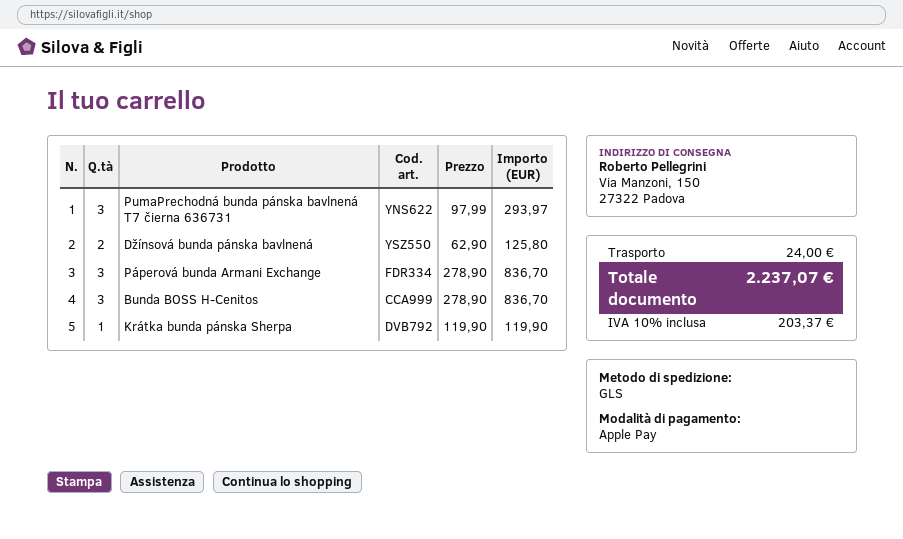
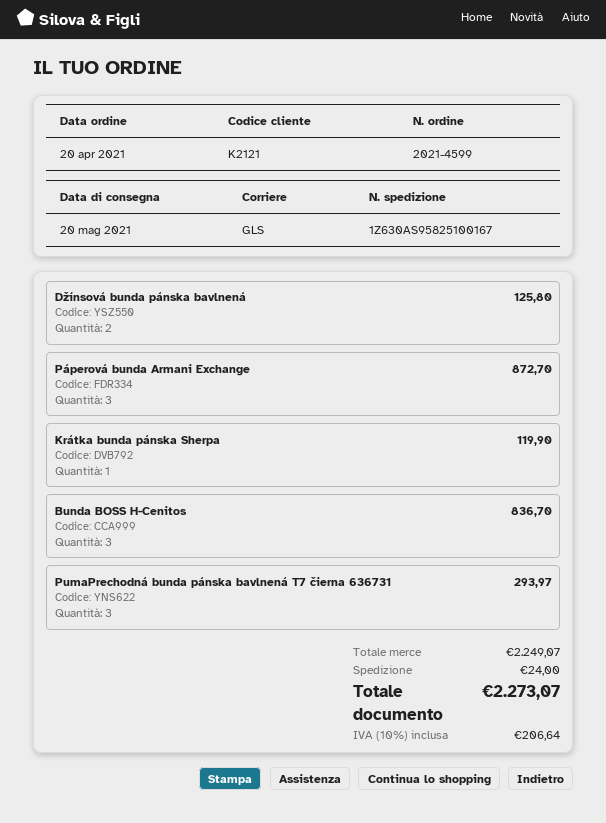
Páperová bunda Armani Exchange: 3 for 836.70 -> 3 for 872.70
tax: 10% = 203.37 -> 10% = 206.64
total: 2237.07 -> 2273.07

